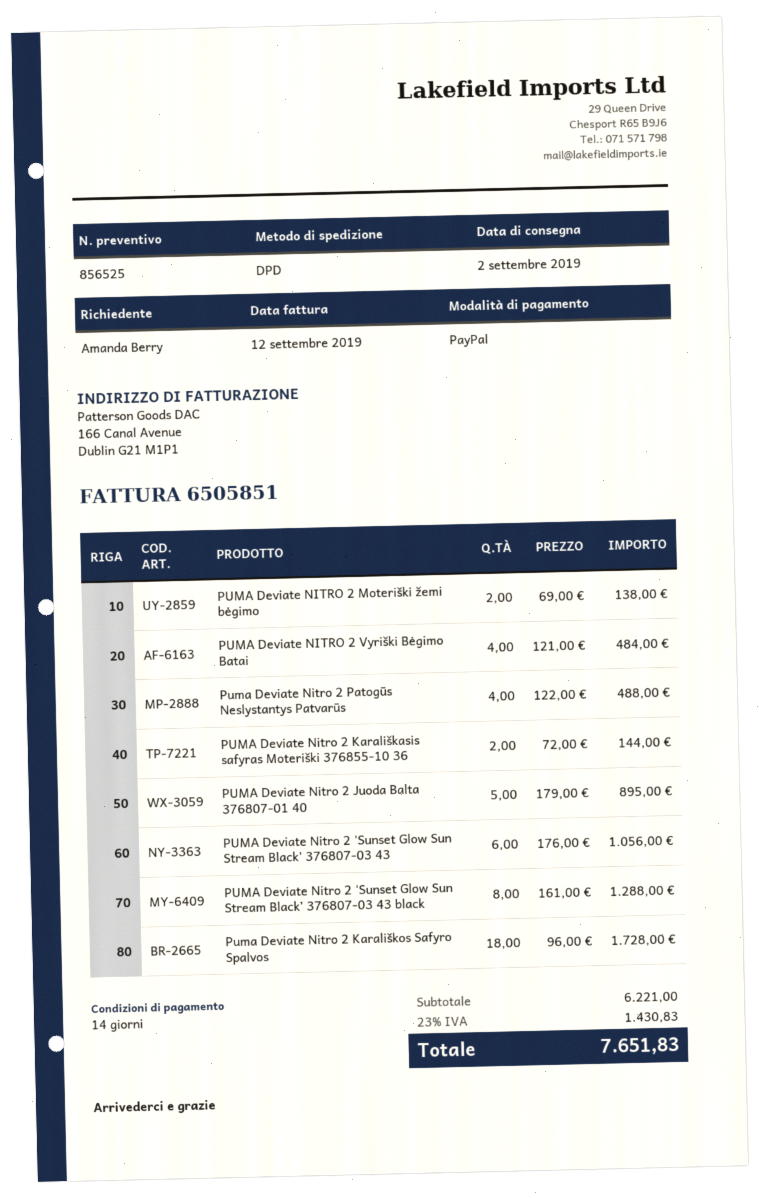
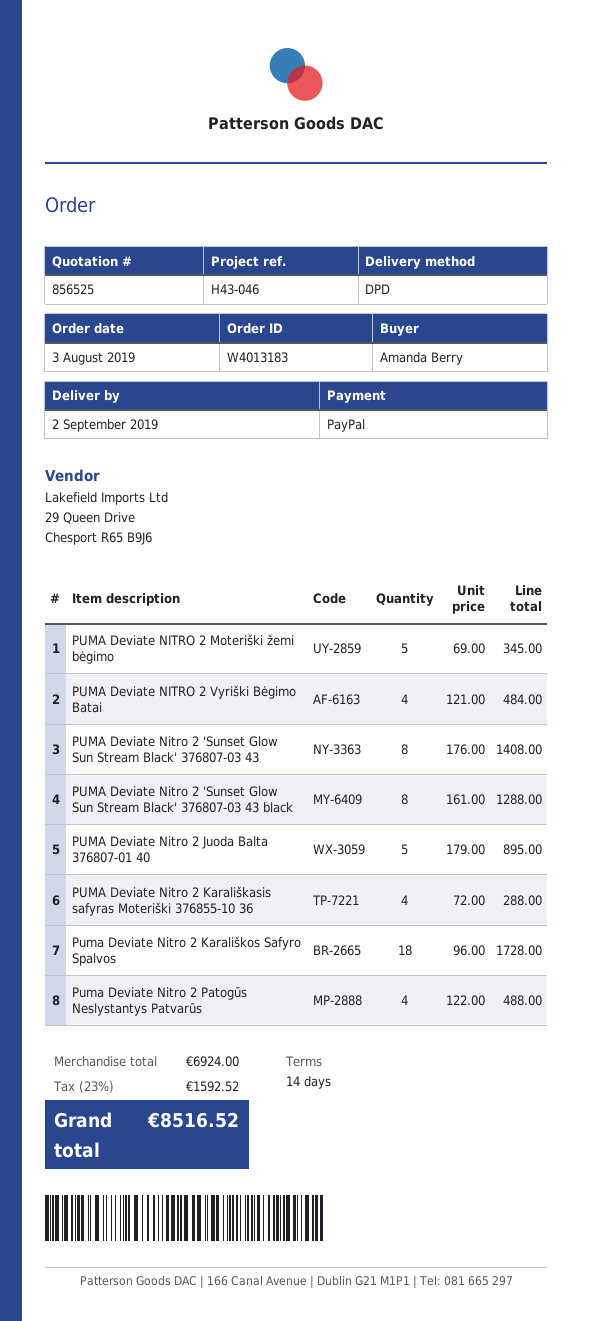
PUMA Deviate NITRO 2 Moteriški žemi bėgimo: 2 x 69.00 = 138.00 -> 5 x 69.00 = 345.00
PUMA Deviate Nitro 2 Karališkasis safyras Moteriški 376855-10 36: 2 x 72.00 = 144.00 -> 4 x 72.00 = 288.00
PUMA Deviate Nitro 2 'Sunset Glow Sun Stream Black' 376807-03 43: 6 x 176.00 = 1056.00 -> 8 x 176.00 = 1408.00
subtotal: 6221.00 -> 6924.00
tax: 23% = 1430.83 -> 23% = 1592.52
total: 7651.83 -> 8516.52

